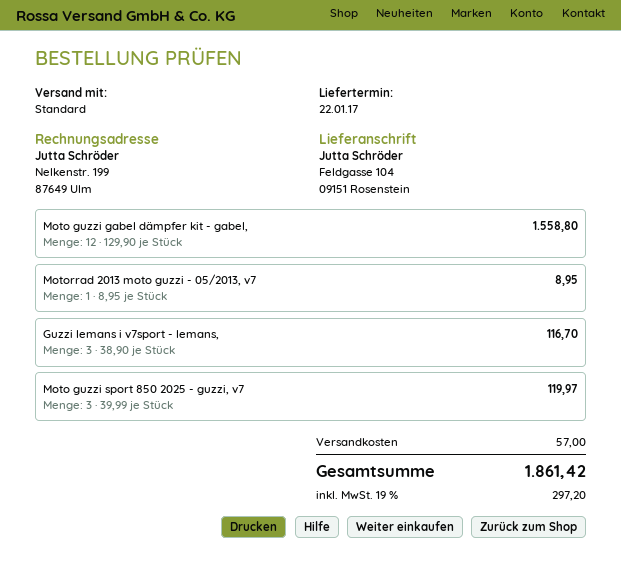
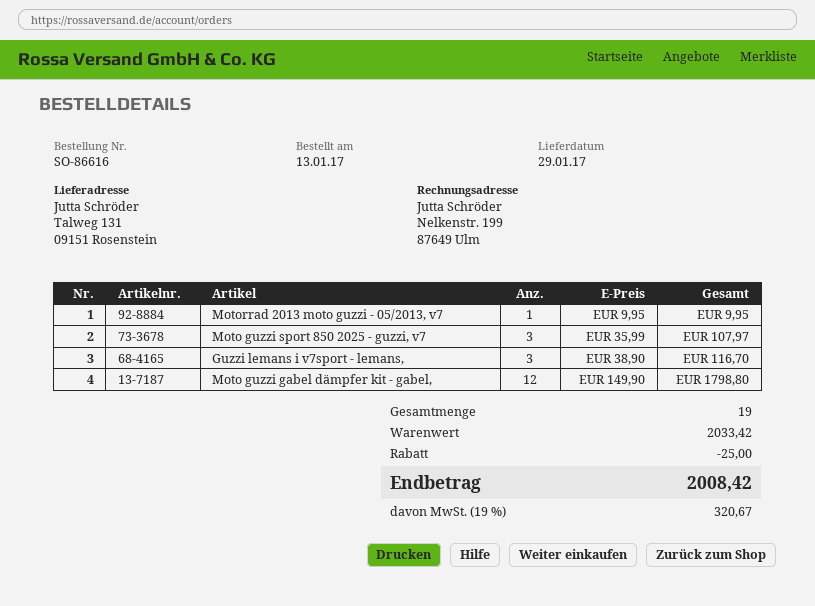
delivery date: 2017-01-22 -> 2017-01-29
ship to: Feldgasse 104, 09151 Rosenstein -> Talweg 131, 09151 Rosenstein
Moto guzzi gabel dämpfer kit - gabel,: 12 x 129.90 = 1558.80 -> 12 x 149.90 = 1798.80
Motorrad 2013 moto guzzi - 05/2013, v7: 1 x 8.95 = 8.95 -> 1 x 9.95 = 9.95
Moto guzzi sport 850 2025 - guzzi, v7: 3 x 39.99 = 119.97 -> 3 x 35.99 = 107.97
discount: none -> 25.00
shipping: 57.00 -> none
tax: 19% = 297.20 -> 19% = 320.67
total: 1861.42 -> 2008.42

